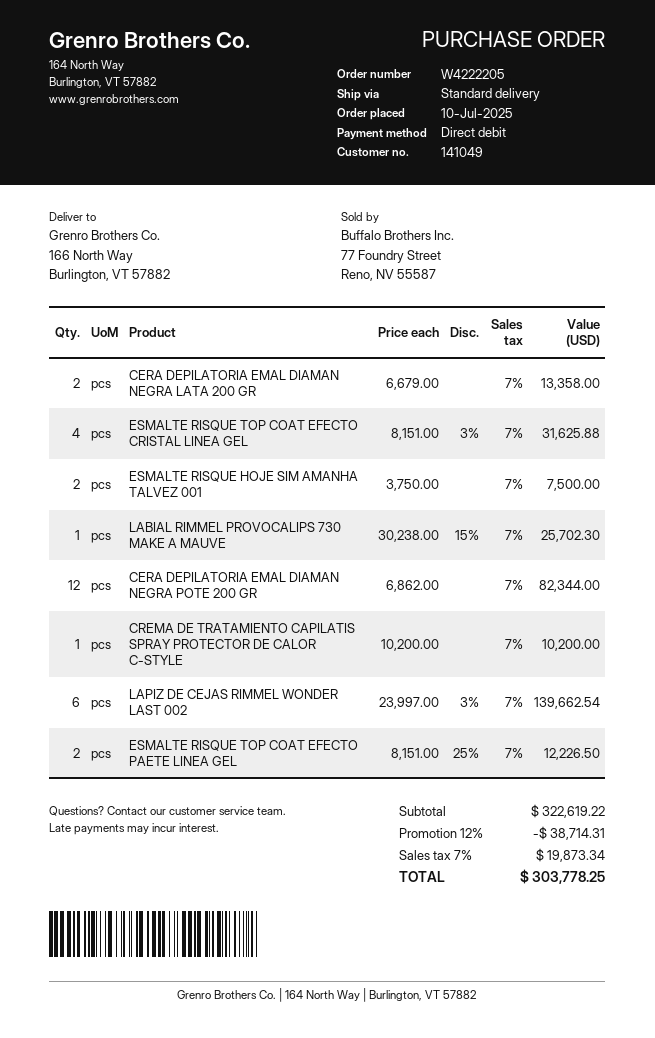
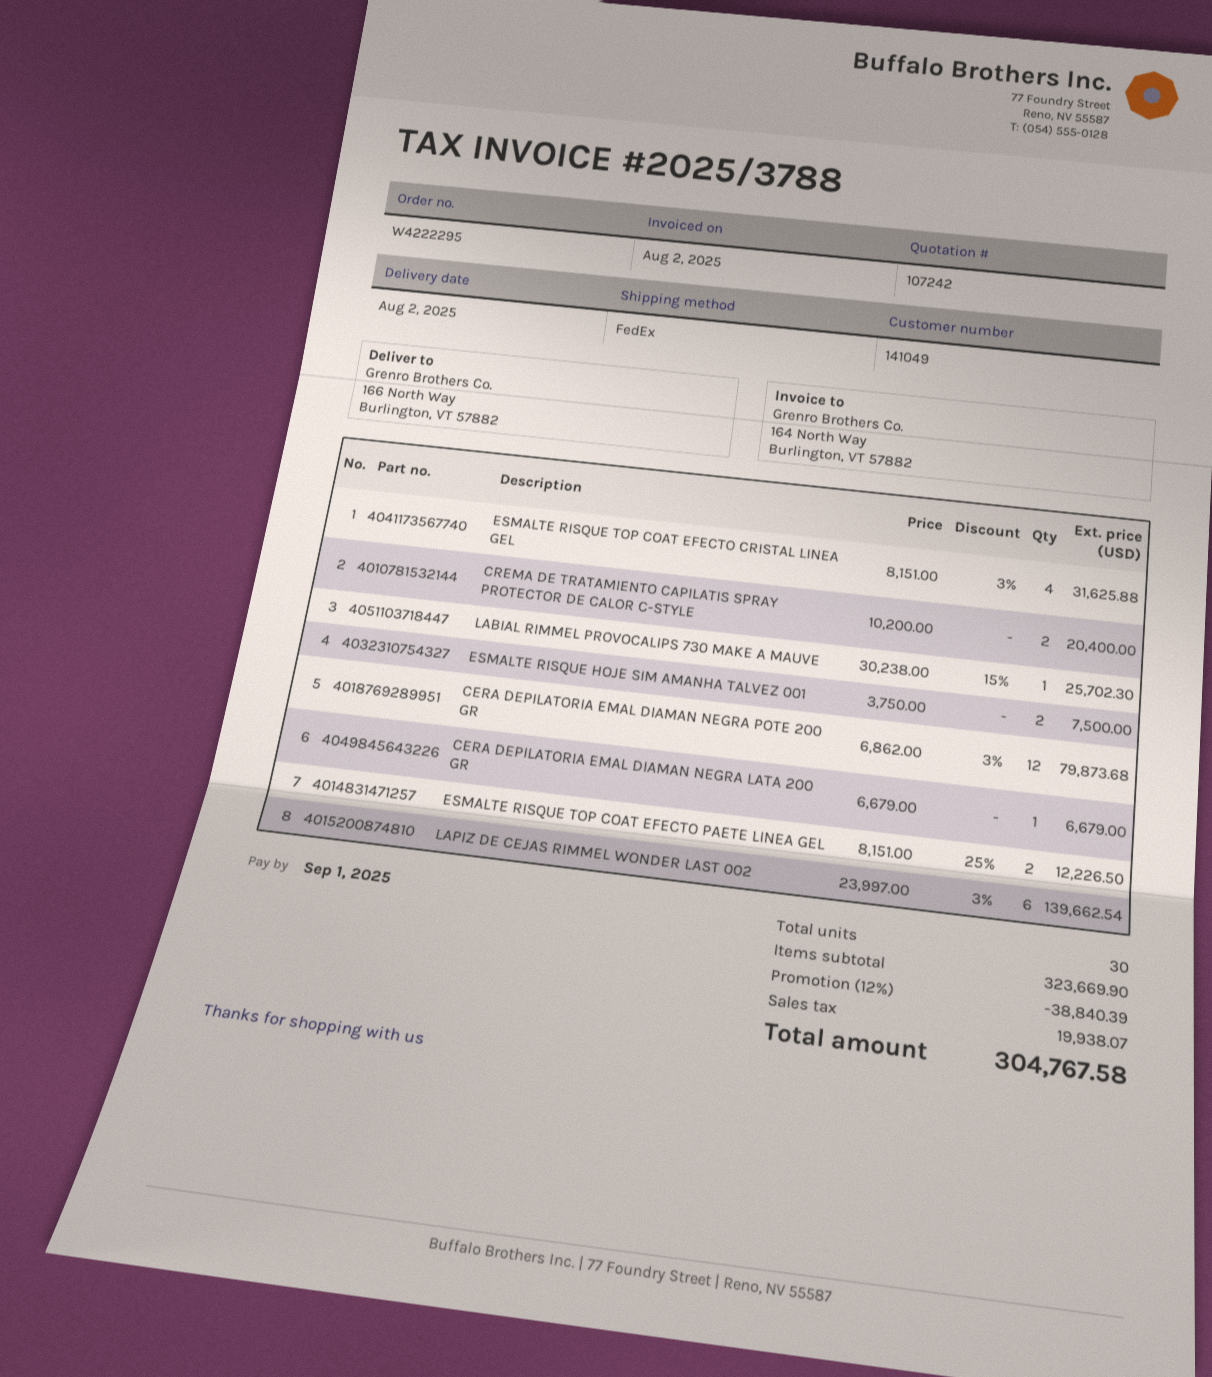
order number: W4222205 -> W4222295
shipping method: standard -> FedEx
CERA DEPILATORIA EMAL DIAMAN NEGRA LATA 200 GR: 2 x 6679.00 = 13358.00 -> 1 x 6679.00 = 6679.00
CERA DEPILATORIA EMAL DIAMAN NEGRA POTE 200 GR: 12 x 6862.00 = 82344.00 -> 12 x 6862.00 - 3% = 79873.68
CREMA DE TRATAMIENTO CAPILATIS SPRAY PROTECTOR DE CALOR C-STYLE: 1 x 10200.00 = 10200.00 -> 2 x 10200.00 = 20400.00
subtotal: 322619.22 -> 323669.90
discount: 12% = 38714.31 -> 12% = 38840.39
tax: 19873.34 -> 19938.07
total: 303778.25 -> 304767.58

